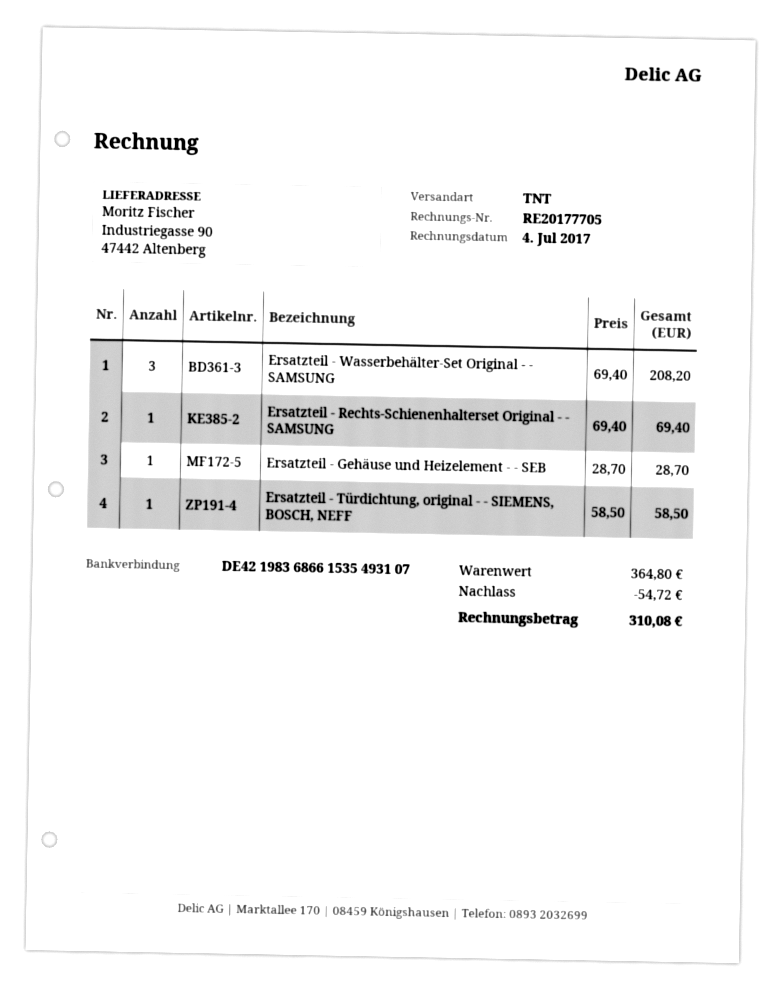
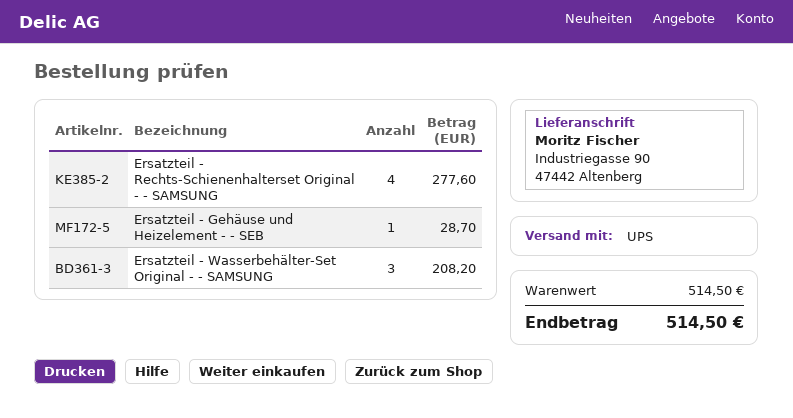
shipping method: TNT -> UPS
Ersatzteil - Rechts-Schienenhalterset Original - - SAMSUNG: 1 for 69.40 -> 4 for 277.60
Ersatzteil - Türdichtung, original - - SIEMENS, BOSCH, NEFF: 1 for 58.50 -> none
subtotal: 364.80 -> 514.50
discount: 54.72 -> none
total: 310.08 -> 514.50

